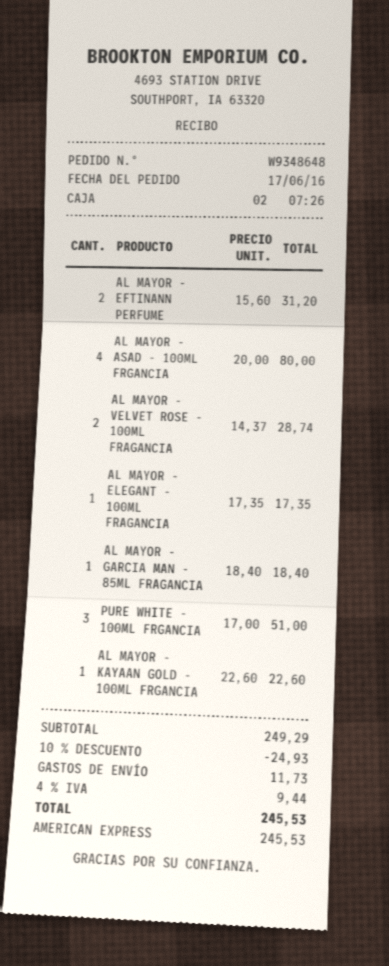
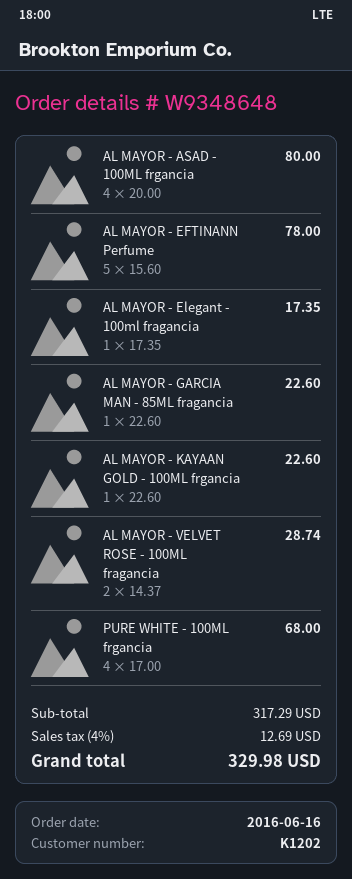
order date: 2016-06-17 -> 2016-06-16
AL MAYOR - EFTINANN PERFUME: 2 x 15.60 = 31.20 -> 5 x 15.60 = 78.00
AL MAYOR - GARCIA MAN - 85ML FRAGANCIA: 1 x 18.40 = 18.40 -> 1 x 22.60 = 22.60
PURE WHITE - 100ML FRGANCIA: 3 x 17.00 = 51.00 -> 4 x 17.00 = 68.00
subtotal: 249.29 -> 317.29
discount: 10% = 24.93 -> none
shipping: 11.73 -> none
tax: 4% = 9.44 -> 4% = 12.69
total: 245.53 -> 329.98

